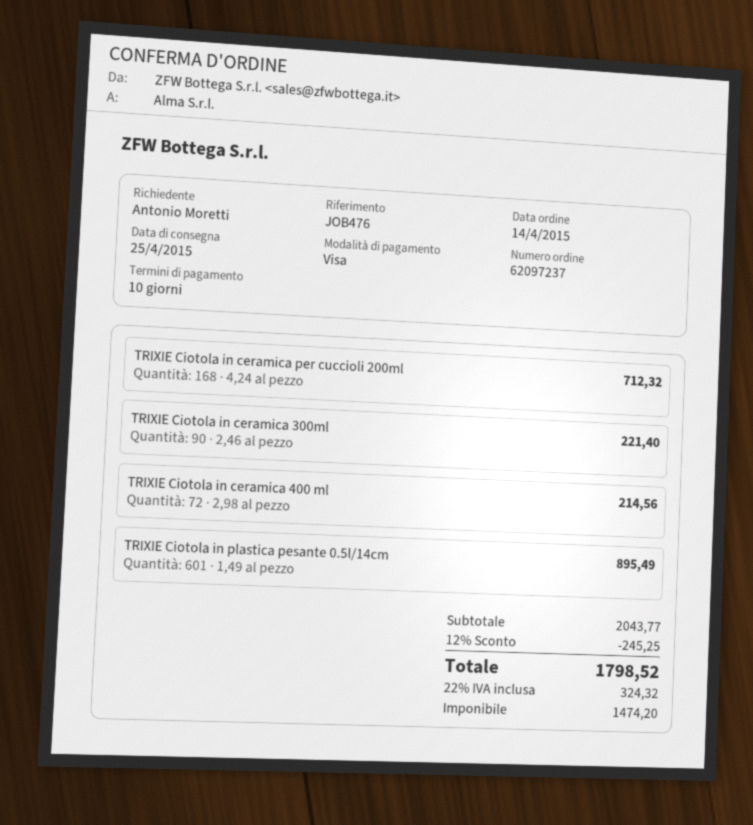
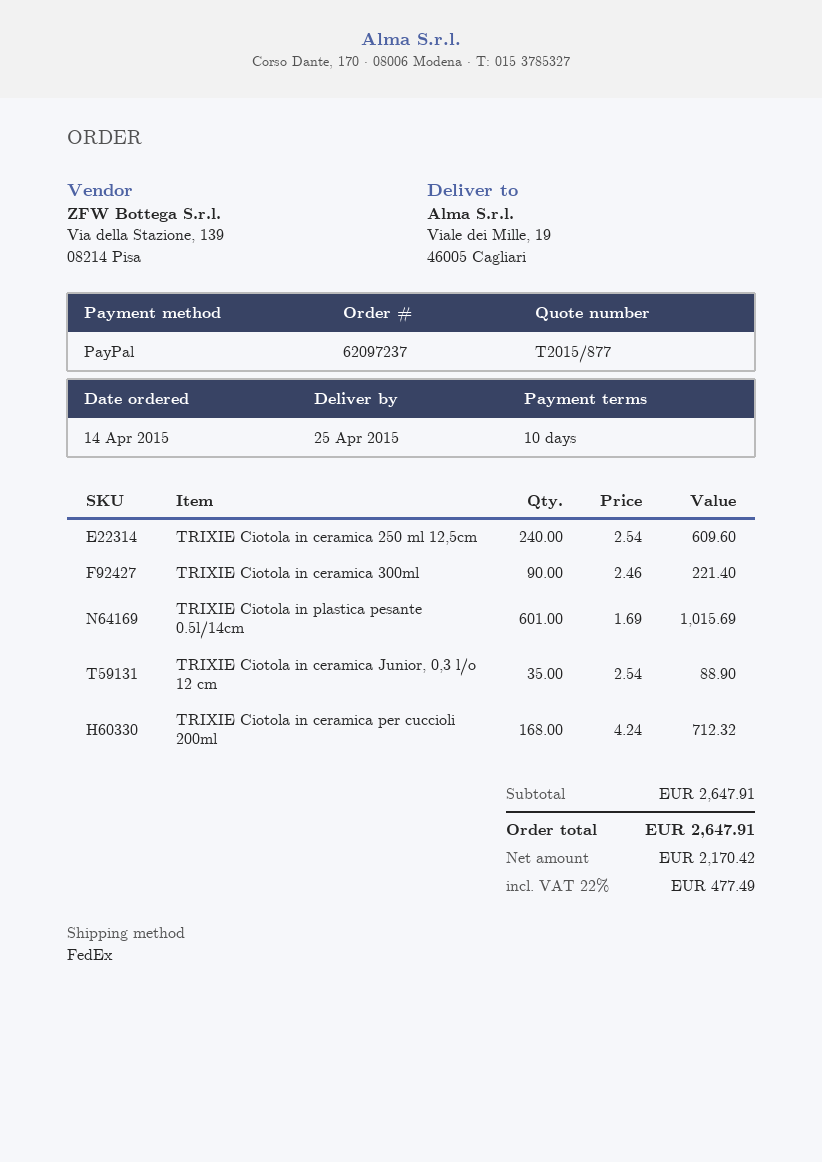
payment method: Visa -> PayPal
TRIXIE Ciotola in ceramica 400 ml: 72 x 2.98 = 214.56 -> none
TRIXIE Ciotola in plastica pesante 0.5l/14cm: 601 x 1.49 = 895.49 -> 601 x 1.69 = 1015.69
TRIXIE Ciotola in ceramica 250 ml 12,5cm: none -> 240 x 2.54 = 609.60
TRIXIE Ciotola in ceramica Junior, 0,3 l/o 12 cm: none -> 35 x 2.54 = 88.90
subtotal: 2043.77 -> 2647.91
discount: 12% = 245.25 -> none
net: 1474.20 -> 2170.42
tax: 22% = 324.32 -> 22% = 477.49
total: 1798.52 -> 2647.91

